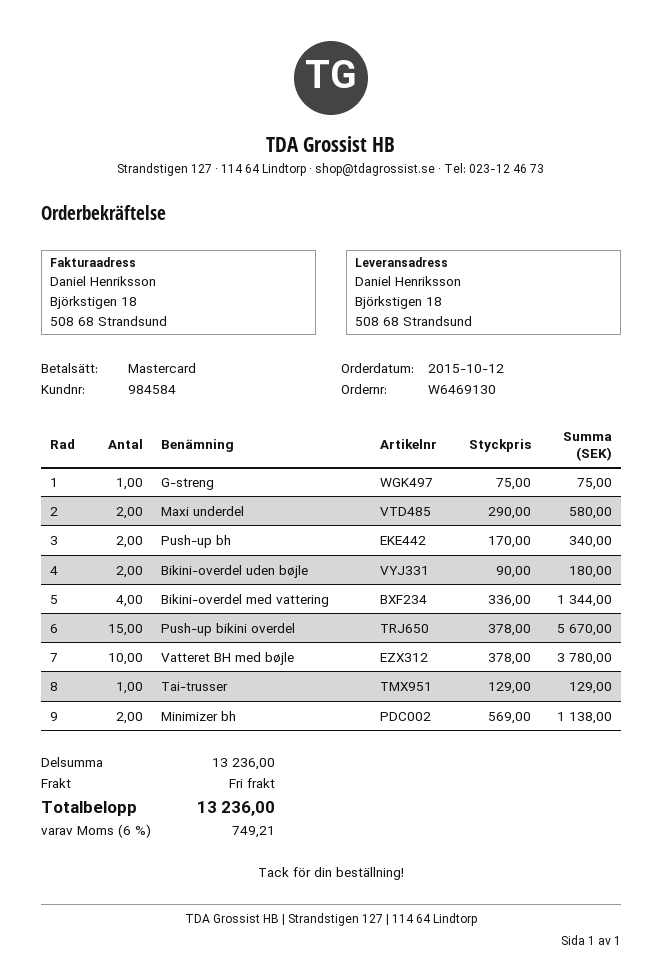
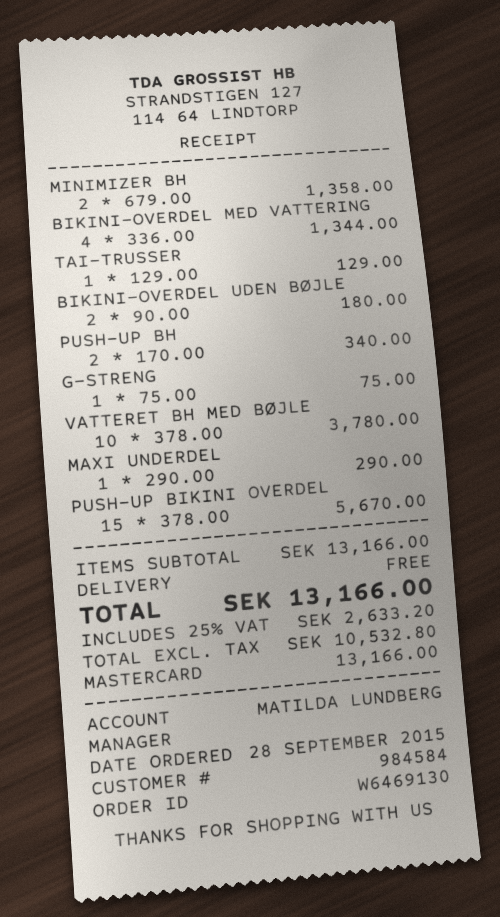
order date: 2015-10-12 -> 2015-09-28
Maxi underdel: 2 x 290.00 = 580.00 -> 1 x 290.00 = 290.00
Minimizer bh: 2 x 569.00 = 1138.00 -> 2 x 679.00 = 1358.00
subtotal: 13236.00 -> 13166.00
tax: 6% = 749.21 -> 25% = 2633.20
total: 13236.00 -> 13166.00

